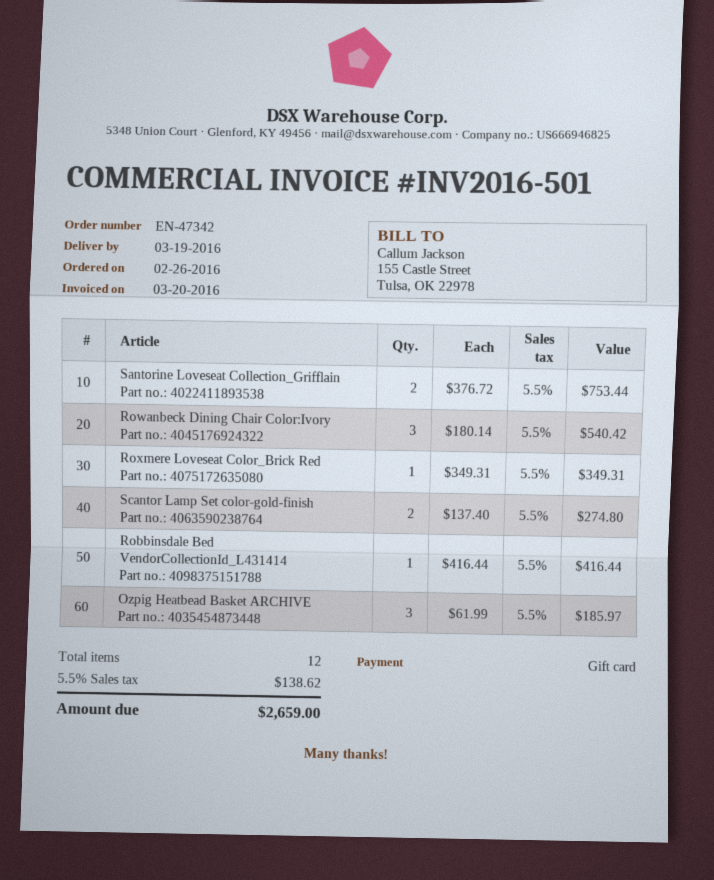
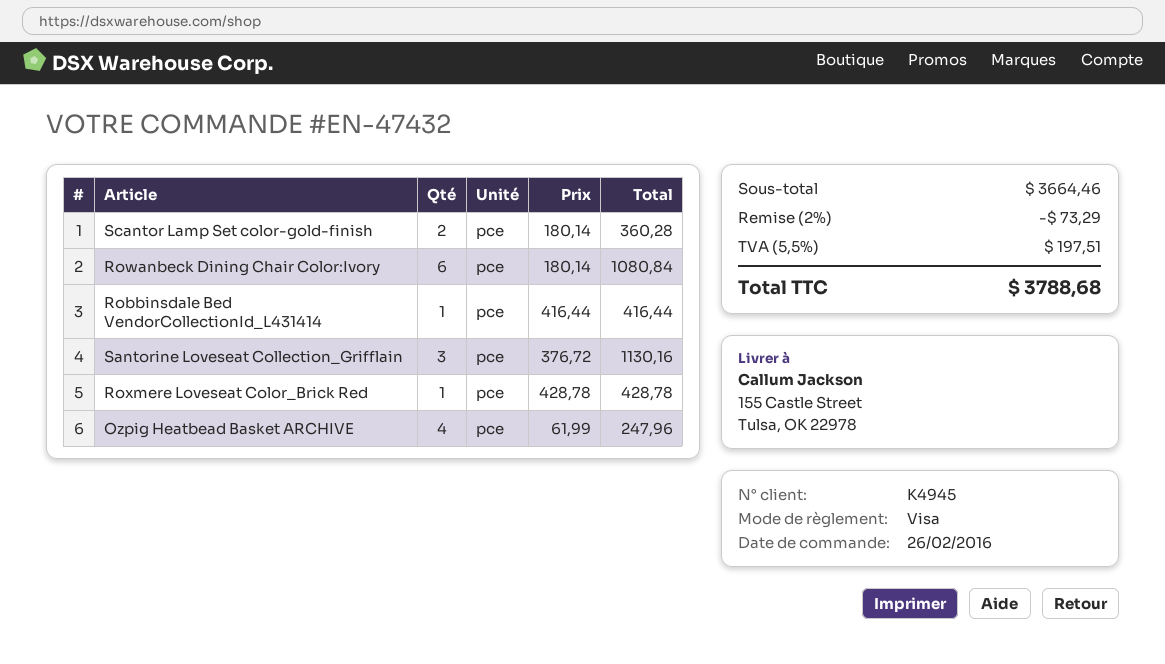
order number: EN-47342 -> EN-47432
payment method: gift card -> Visa
Santorine Loveseat Collection_Grifflain: 2 x 376.72 = 753.44 -> 3 x 376.72 = 1130.16
Rowanbeck Dining Chair Color:Ivory: 3 x 180.14 = 540.42 -> 6 x 180.14 = 1080.84
Roxmere Loveseat Color_Brick Red: 1 x 349.31 = 349.31 -> 1 x 428.78 = 428.78
Scantor Lamp Set color-gold-finish: 2 x 137.40 = 274.80 -> 2 x 180.14 = 360.28
Ozpig Heatbead Basket ARCHIVE: 3 x 61.99 = 185.97 -> 4 x 61.99 = 247.96
discount: none -> 2% = 73.29
tax: 5.5% = 138.62 -> 5.5% = 197.51
total: 2659.00 -> 3788.68

